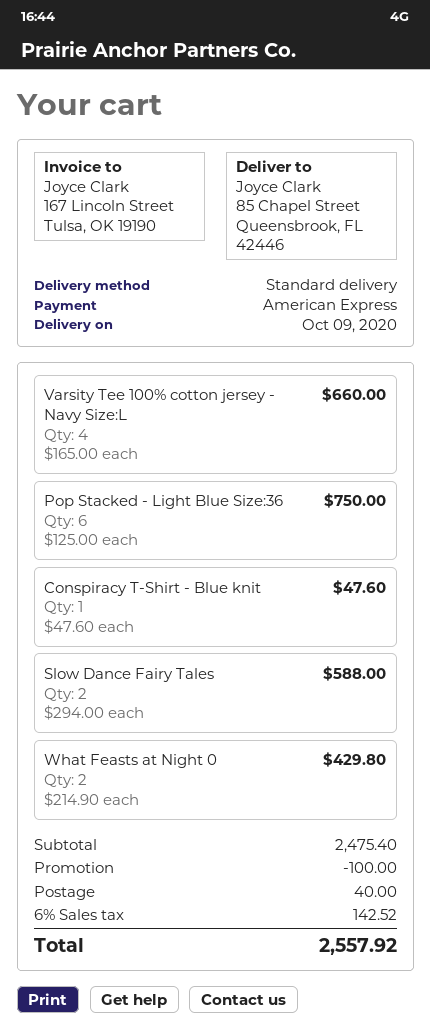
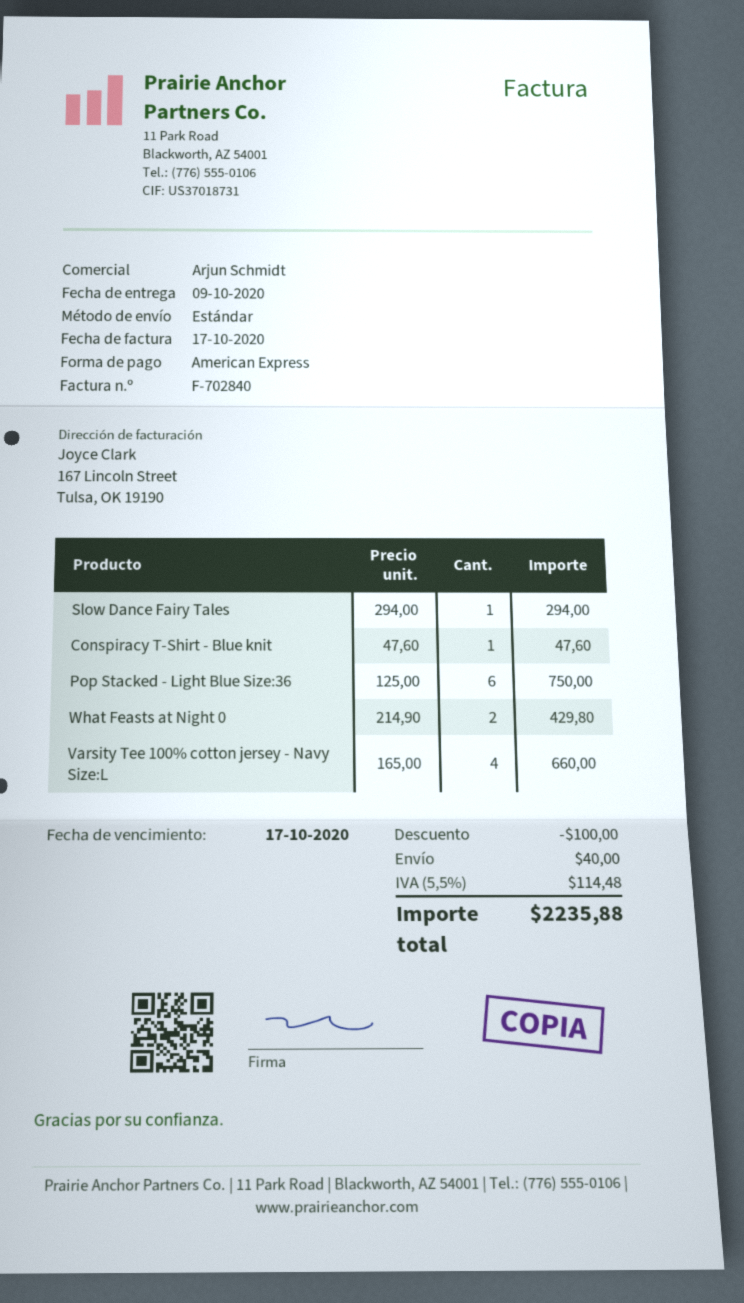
Slow Dance Fairy Tales: 2 x 294.00 = 588.00 -> 1 x 294.00 = 294.00
tax: 6% = 142.52 -> 5.5% = 114.48
total: 2557.92 -> 2235.88

